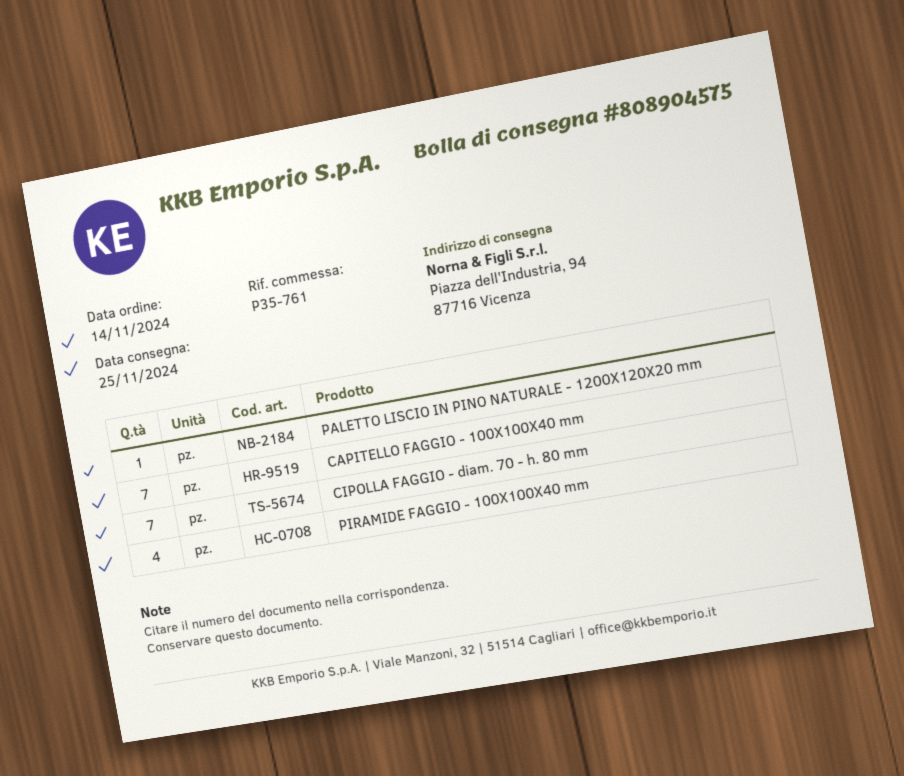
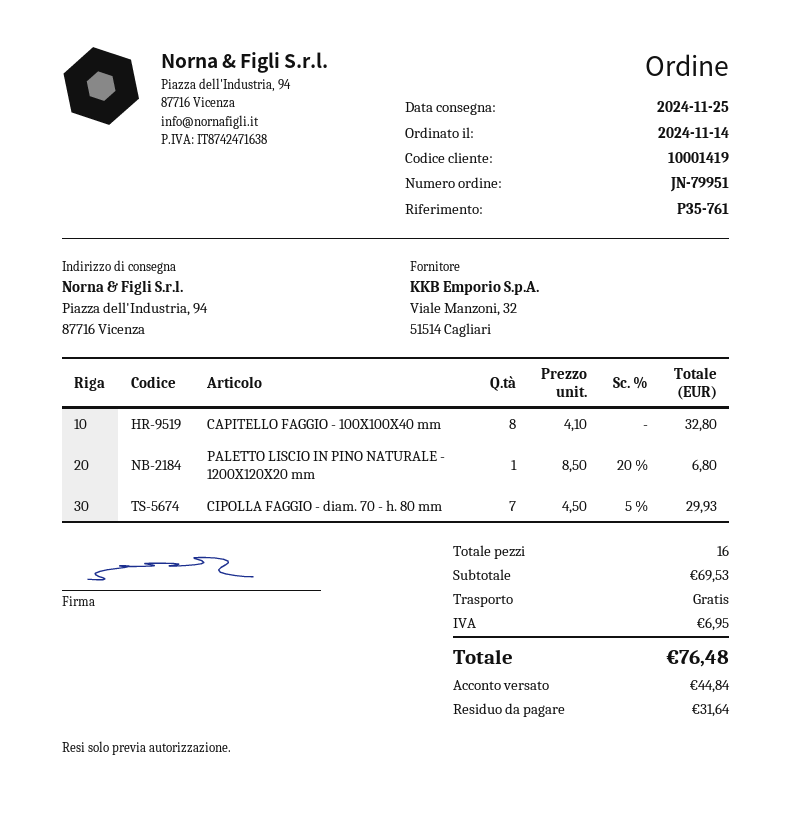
CAPITELLO FAGGIO - 100X100X40 mm: 7 -> 8
PIRAMIDE FAGGIO - 100X100X40 mm: 4 -> none

